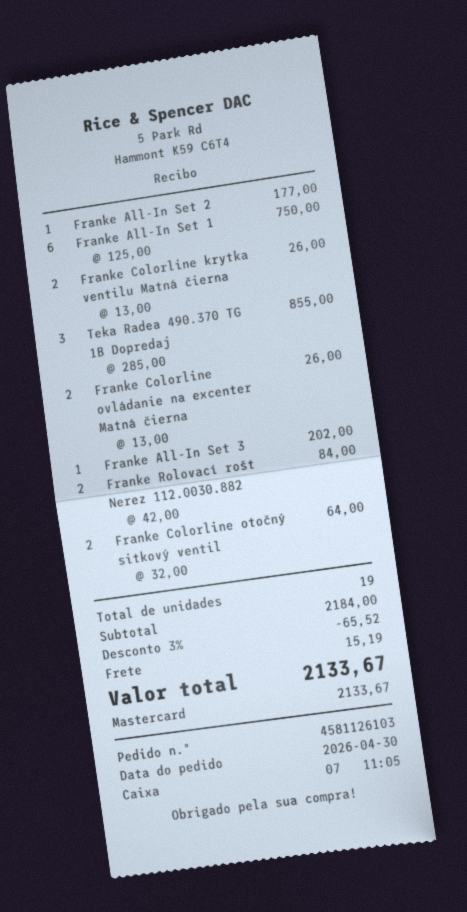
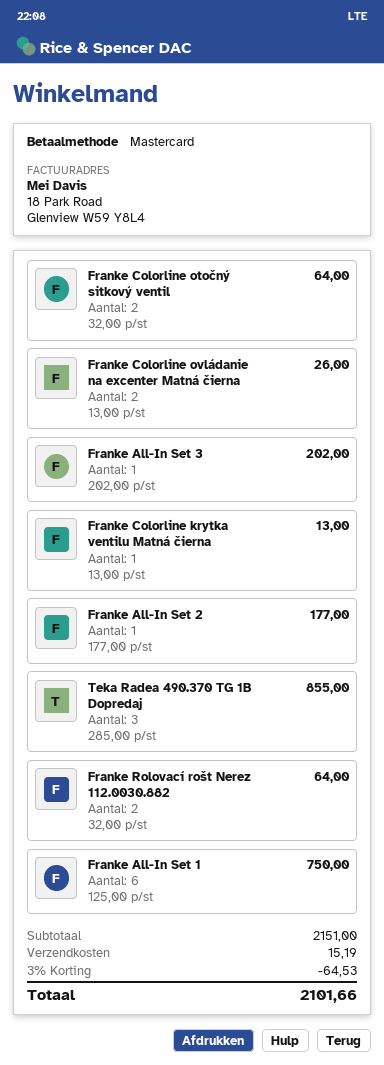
Franke Colorline krytka ventilu Matná čierna: 2 x 13.00 = 26.00 -> 1 x 13.00 = 13.00
Franke Rolovací rošt Nerez 112.0030.882: 2 x 42.00 = 84.00 -> 2 x 32.00 = 64.00
subtotal: 2184.00 -> 2151.00
discount: 3% = 65.52 -> 3% = 64.53
total: 2133.67 -> 2101.66

